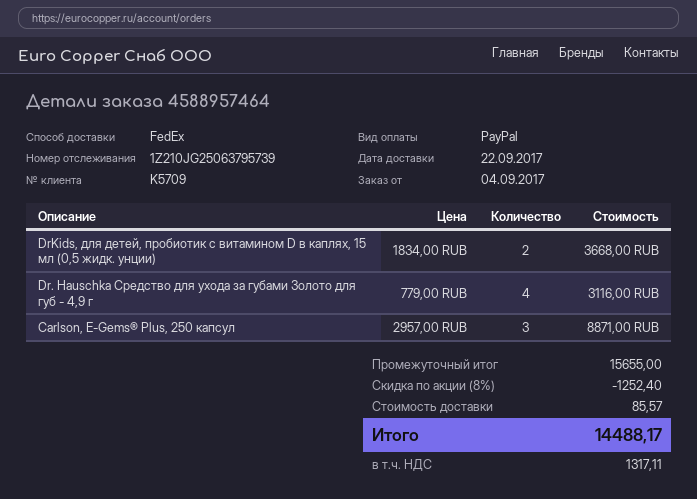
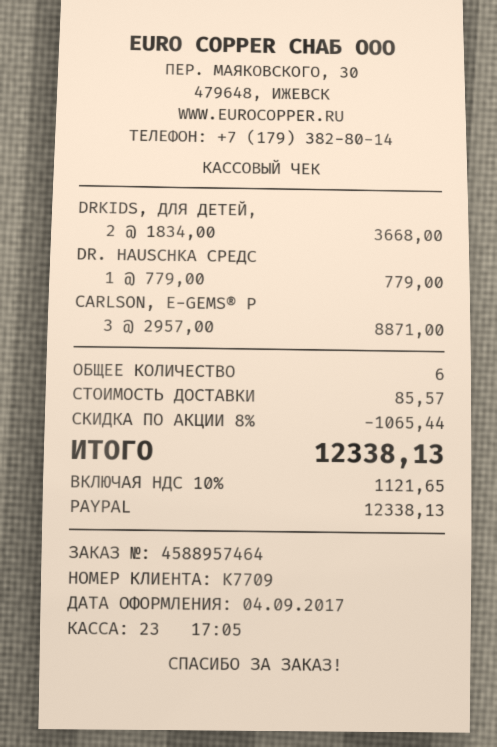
customer number: K5709 -> K7709
Dr. Hauschka Средство для ухода за губами Золото для губ - 4,9 г: 4 x 779.00 = 3116.00 -> 1 x 779.00 = 779.00
discount: 8% = 1252.40 -> 8% = 1065.44
tax: 1317.11 -> 1121.65
total: 14488.17 -> 12338.13

